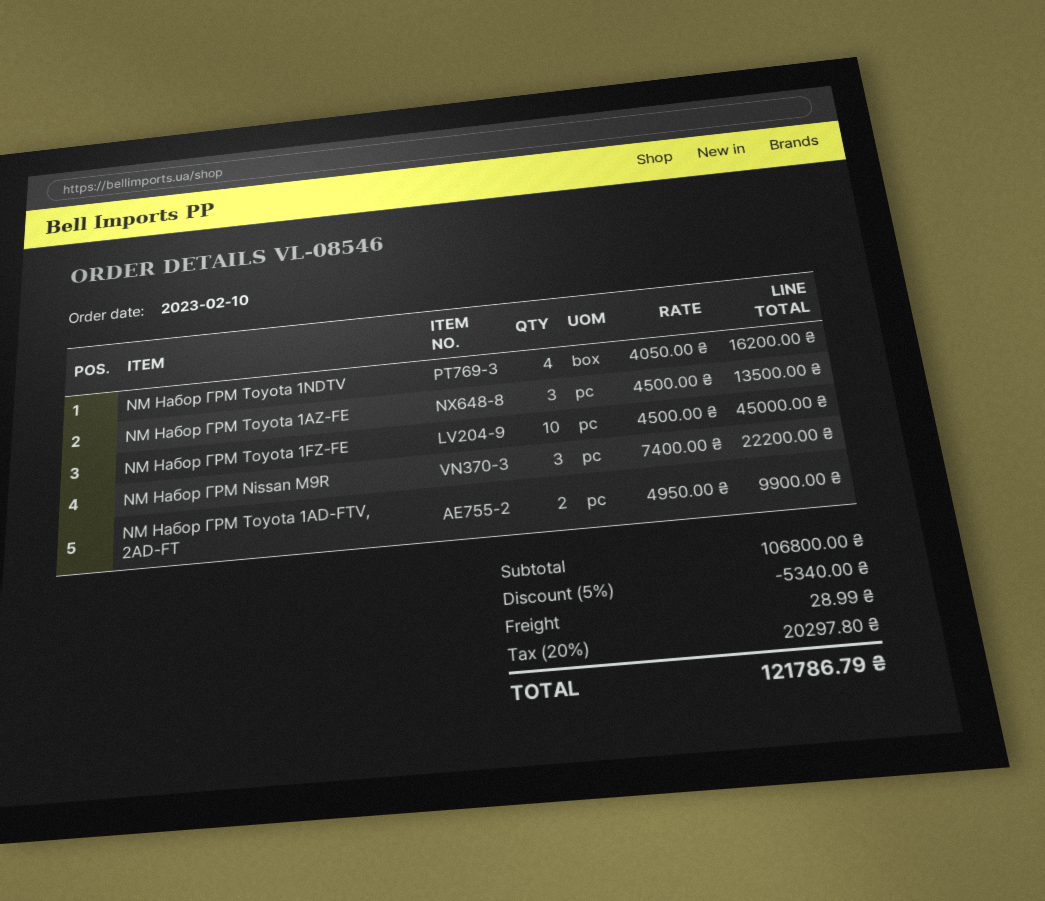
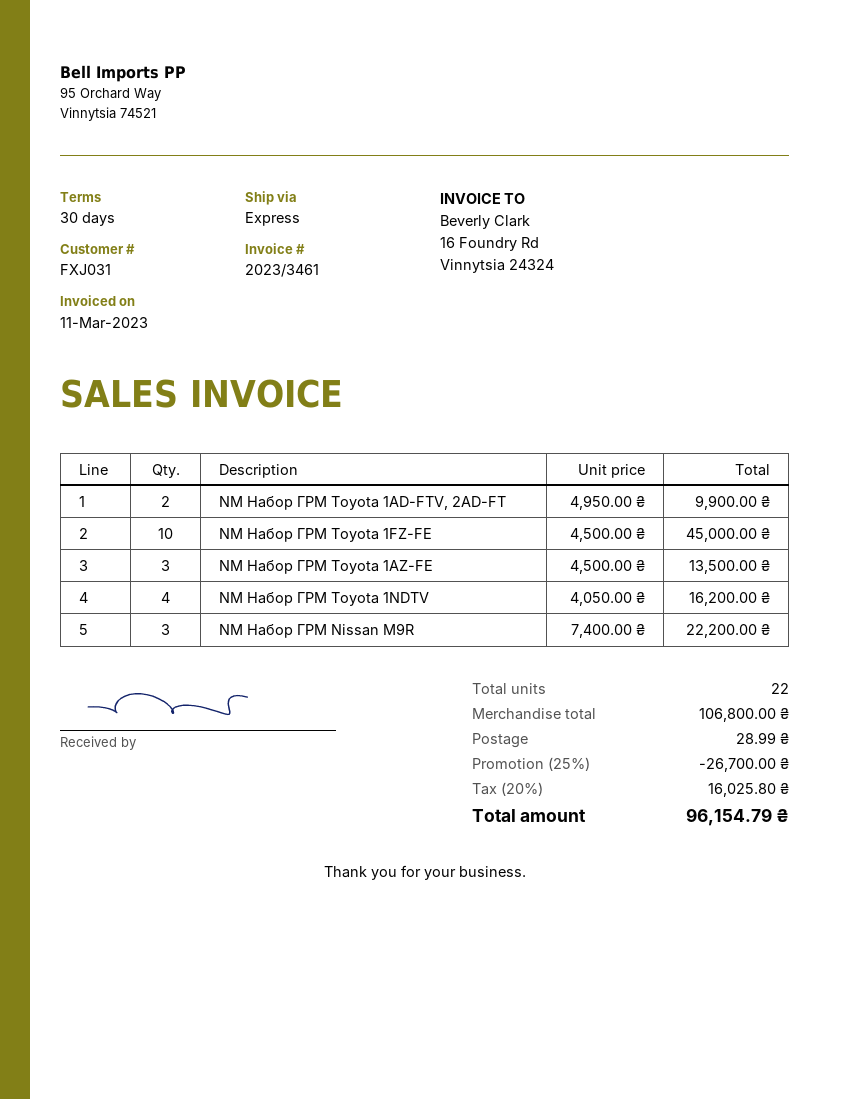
discount: 5% = 5340.00 -> 25% = 26700.00
tax: 20% = 20297.80 -> 20% = 16025.80
total: 121786.79 -> 96154.79

